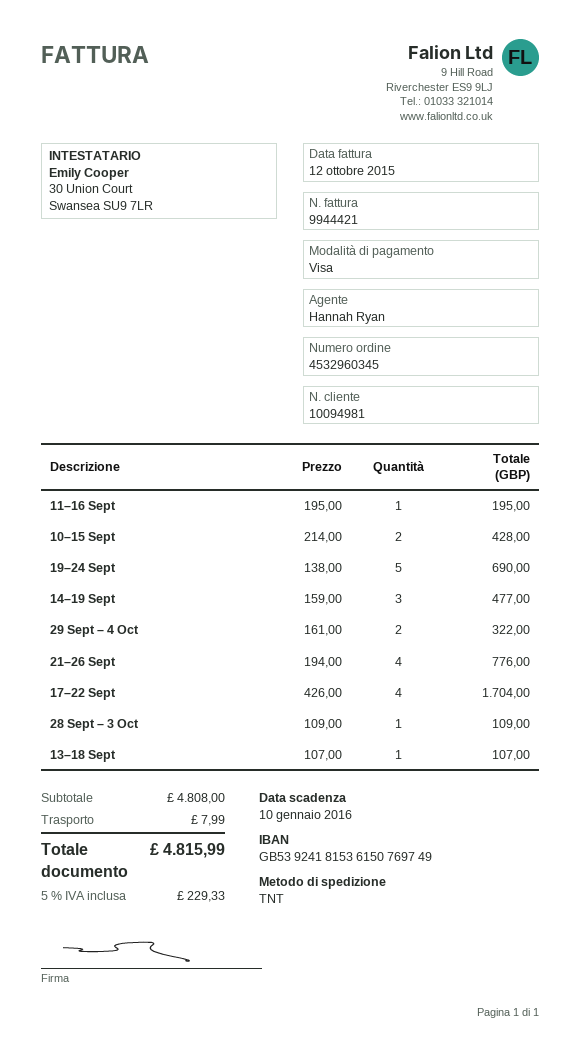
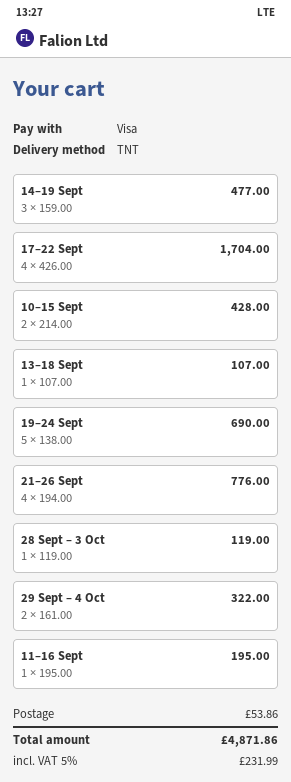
28 Sept – 3 Oct: 1 x 109.00 = 109.00 -> 1 x 119.00 = 119.00
shipping: 7.99 -> 53.86
tax: 5% = 229.33 -> 5% = 231.99
total: 4815.99 -> 4871.86

